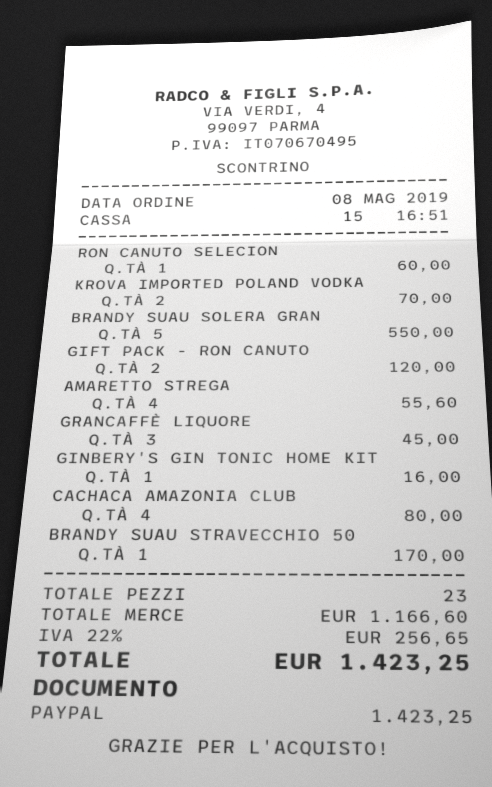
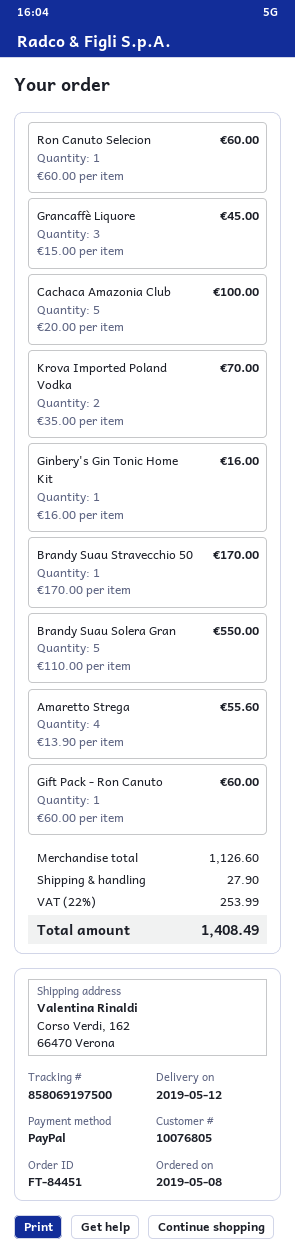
GIFT PACK - RON CANUTO: 2 for 120.00 -> 1 for 60.00
CACHACA AMAZONIA CLUB: 4 for 80.00 -> 5 for 100.00
subtotal: 1166.60 -> 1126.60
shipping: none -> 27.90
tax: 22% = 256.65 -> 22% = 253.99
total: 1423.25 -> 1408.49

